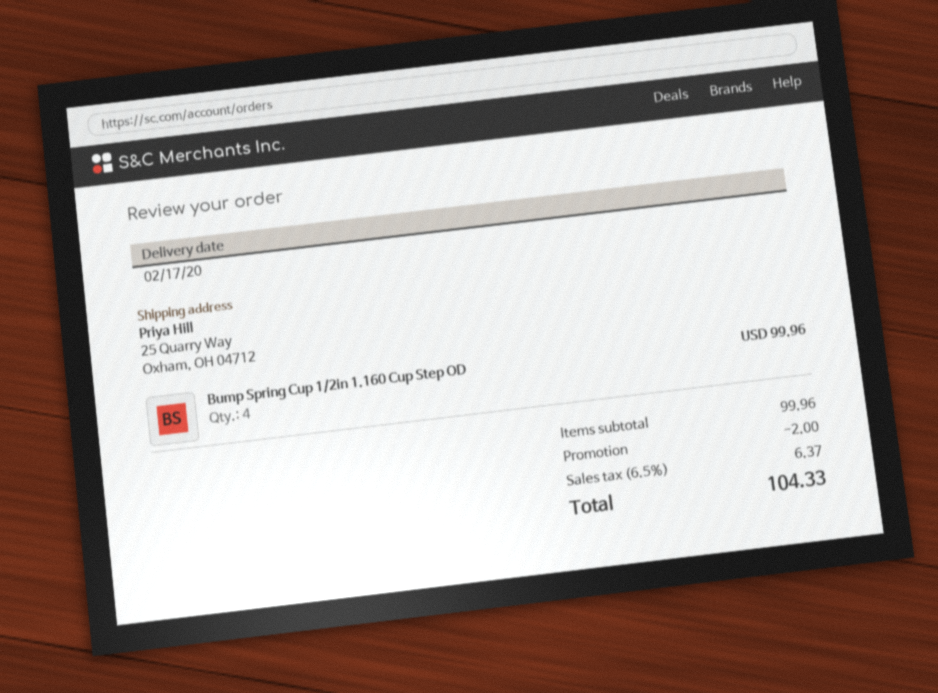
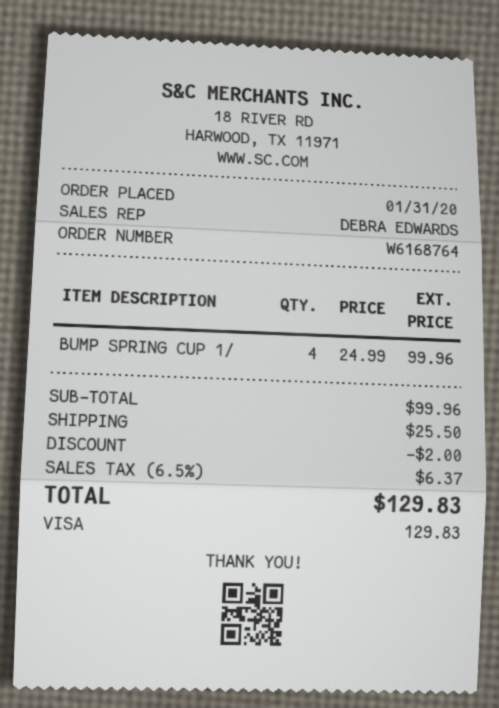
shipping: none -> 25.50
total: 104.33 -> 129.83

